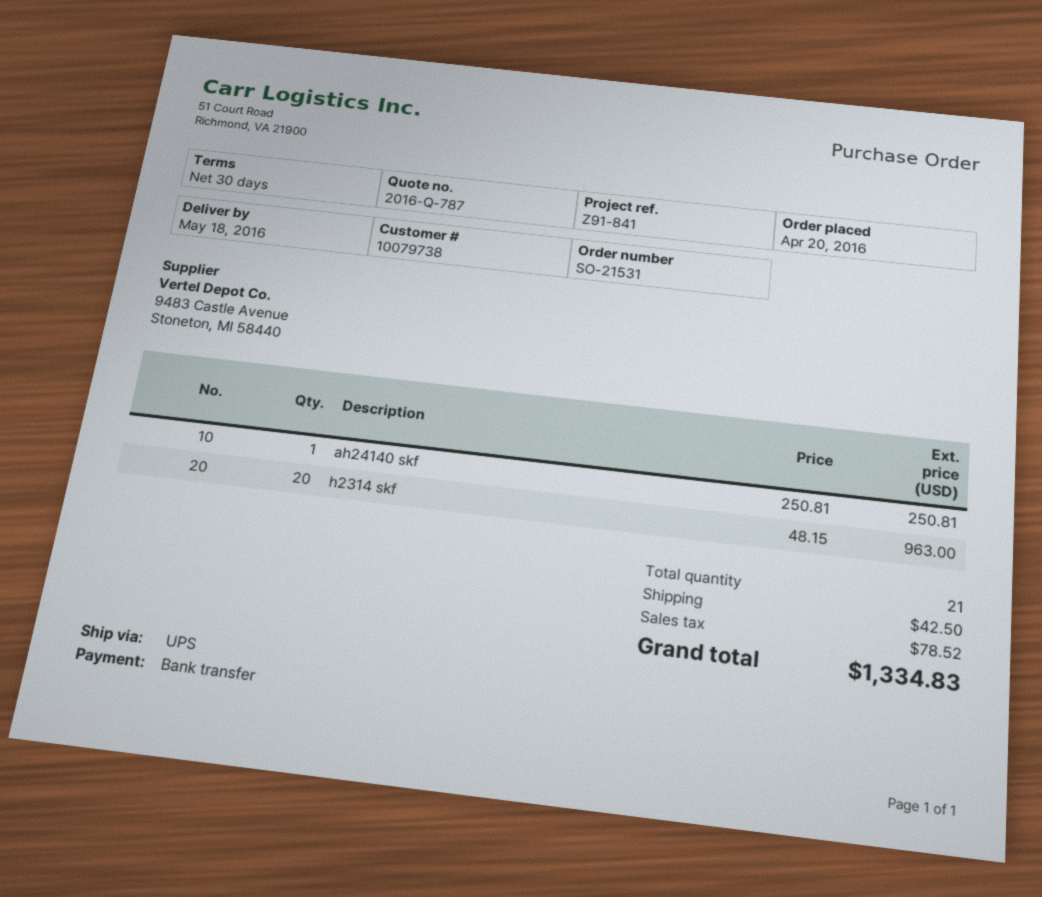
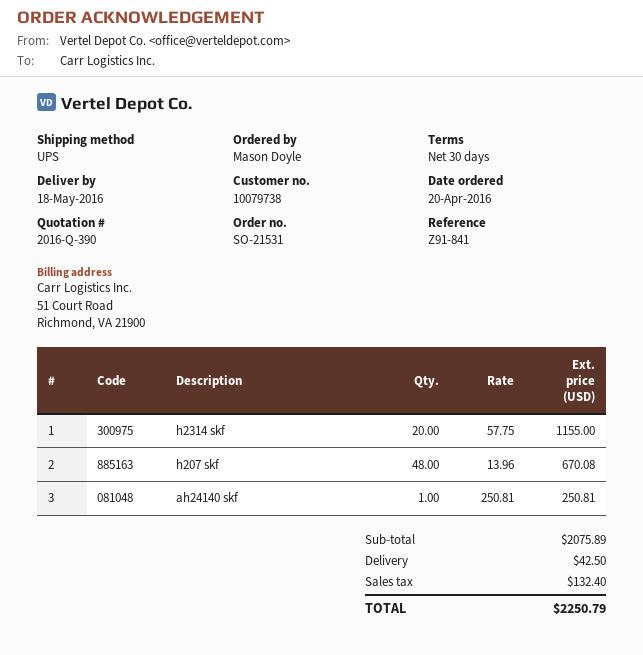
quote number: 2016-Q-787 -> 2016-Q-390
h2314 skf: 20 x 48.15 = 963.00 -> 20 x 57.75 = 1155.00
h207 skf: none -> 48 x 13.96 = 670.08
tax: 78.52 -> 132.40
total: 1334.83 -> 2250.79

